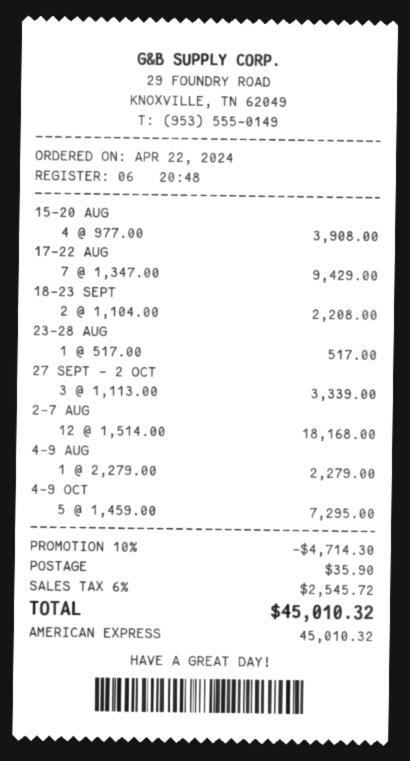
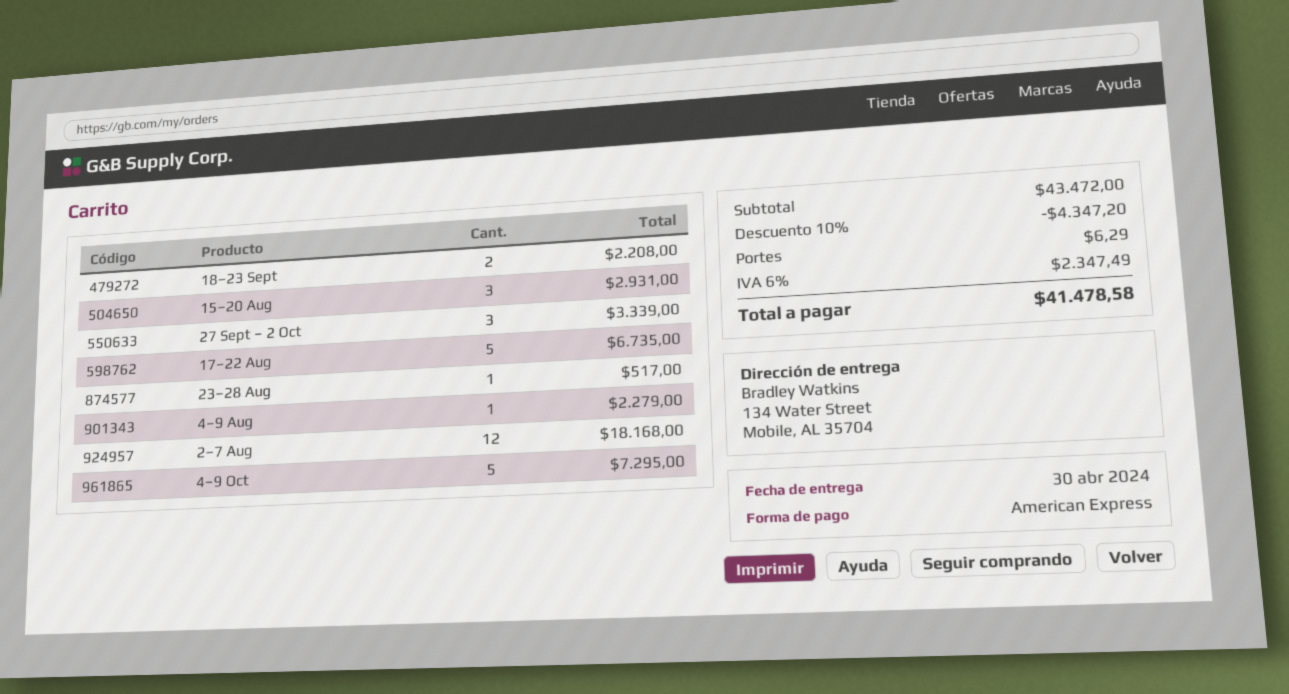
15–20 AUG: 4 for 3908.00 -> 3 for 2931.00
17–22 AUG: 7 for 9429.00 -> 5 for 6735.00
discount: 10% = 4714.30 -> 10% = 4347.20
shipping: 35.90 -> 6.29
tax: 6% = 2545.72 -> 6% = 2347.49
total: 45010.32 -> 41478.58

